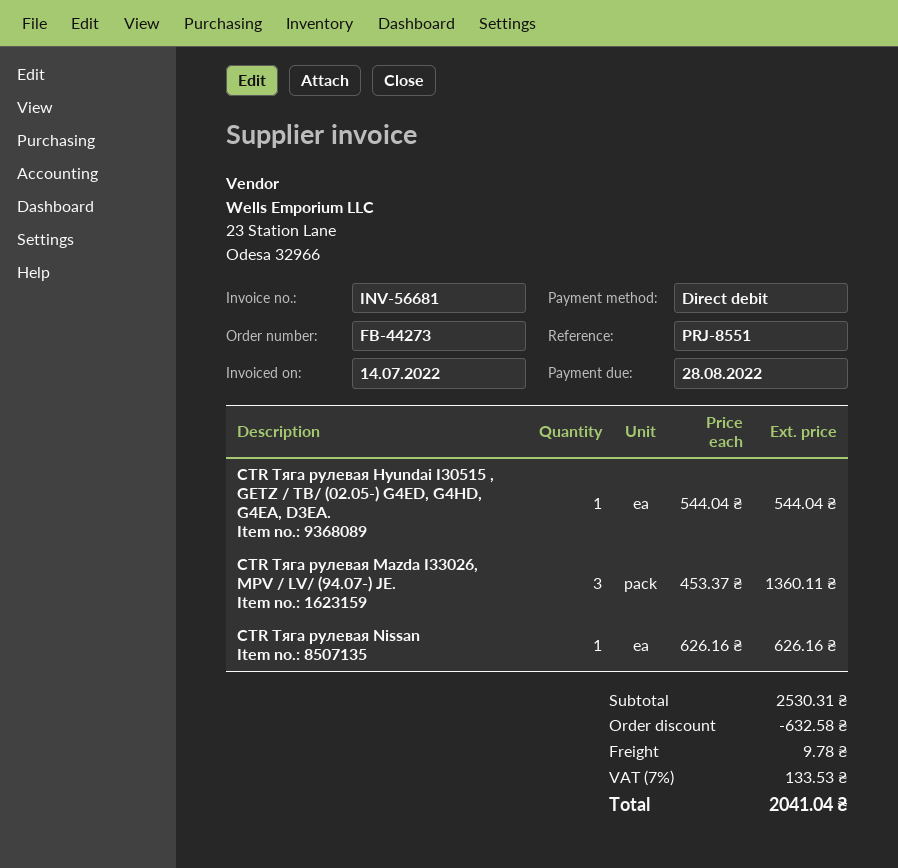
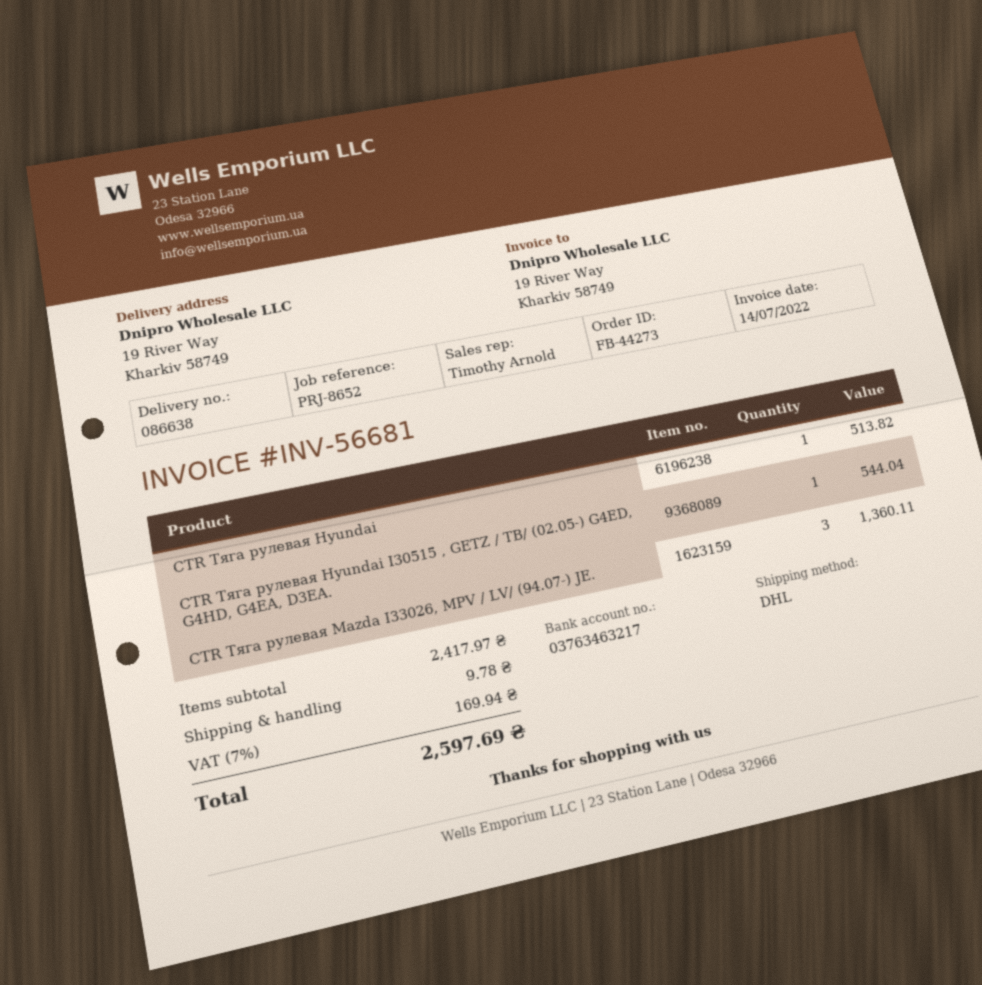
reference: PRJ-8551 -> PRJ-8652
CTR Тяга рулевая Nissan: 1 for 626.16 -> none
CTR Тяга рулевая Hyundai: none -> 1 for 513.82
subtotal: 2530.31 -> 2417.97
discount: 632.58 -> none
tax: 7% = 133.53 -> 7% = 169.94
total: 2041.04 -> 2597.69

